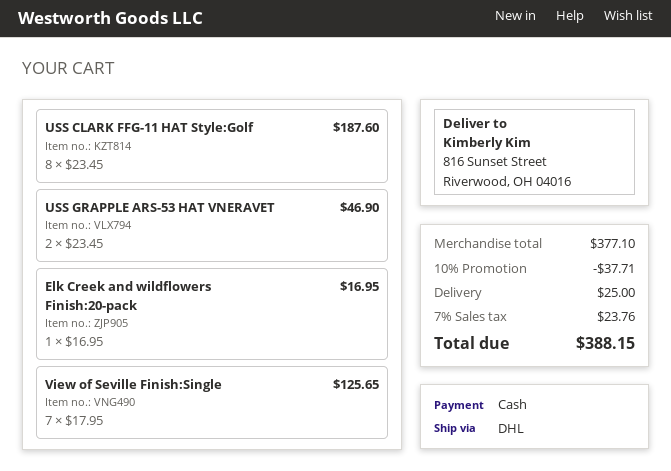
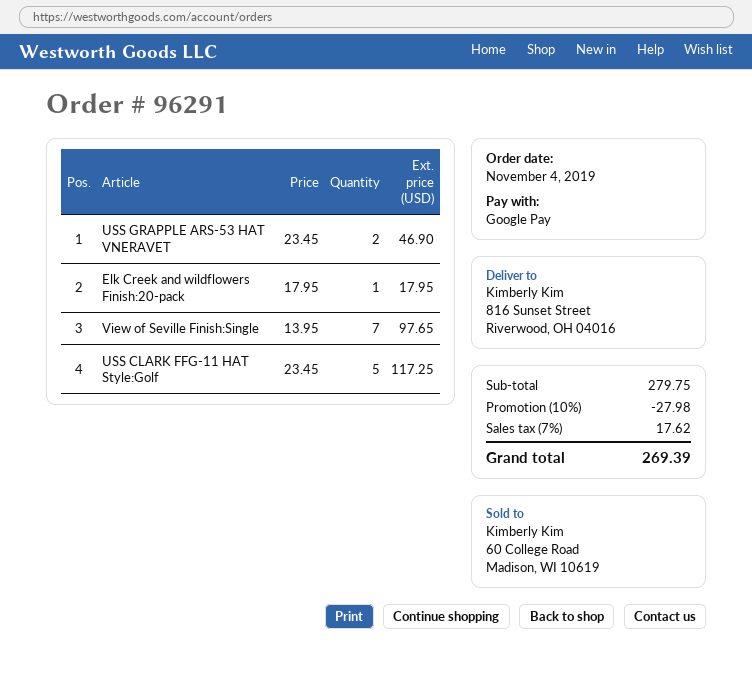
payment method: cash -> Google Pay
USS CLARK FFG-11 HAT Style:Golf: 8 x 23.45 = 187.60 -> 5 x 23.45 = 117.25
Elk Creek and wildflowers Finish:20-pack: 1 x 16.95 = 16.95 -> 1 x 17.95 = 17.95
View of Seville Finish:Single: 7 x 17.95 = 125.65 -> 7 x 13.95 = 97.65
subtotal: 377.10 -> 279.75
discount: 10% = 37.71 -> 10% = 27.98
shipping: 25.00 -> none
tax: 7% = 23.76 -> 7% = 17.62
total: 388.15 -> 269.39

